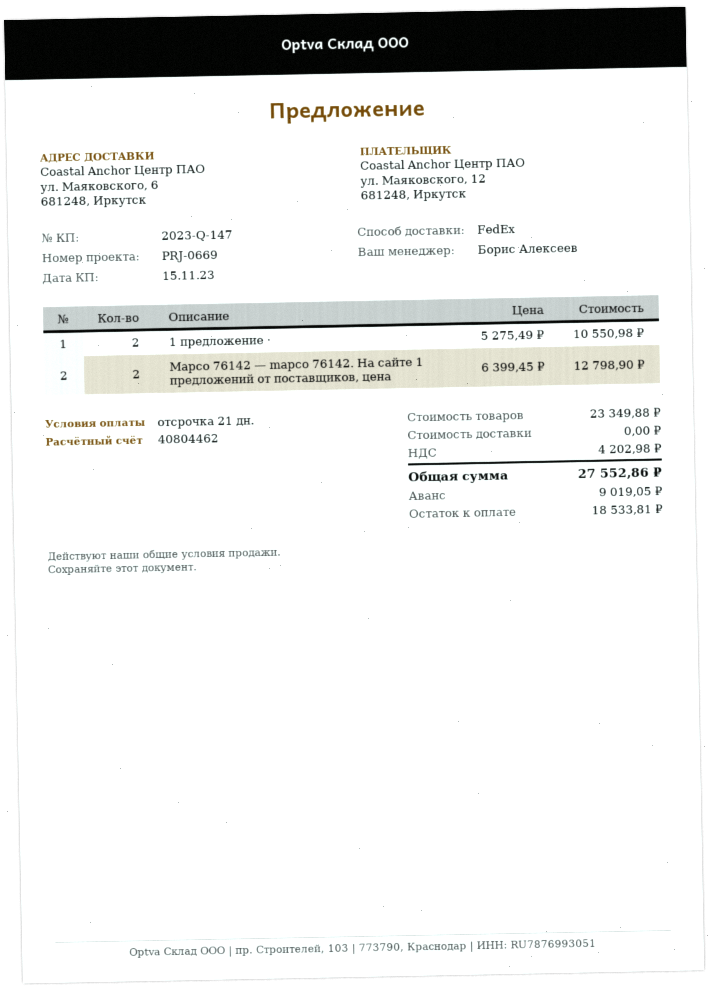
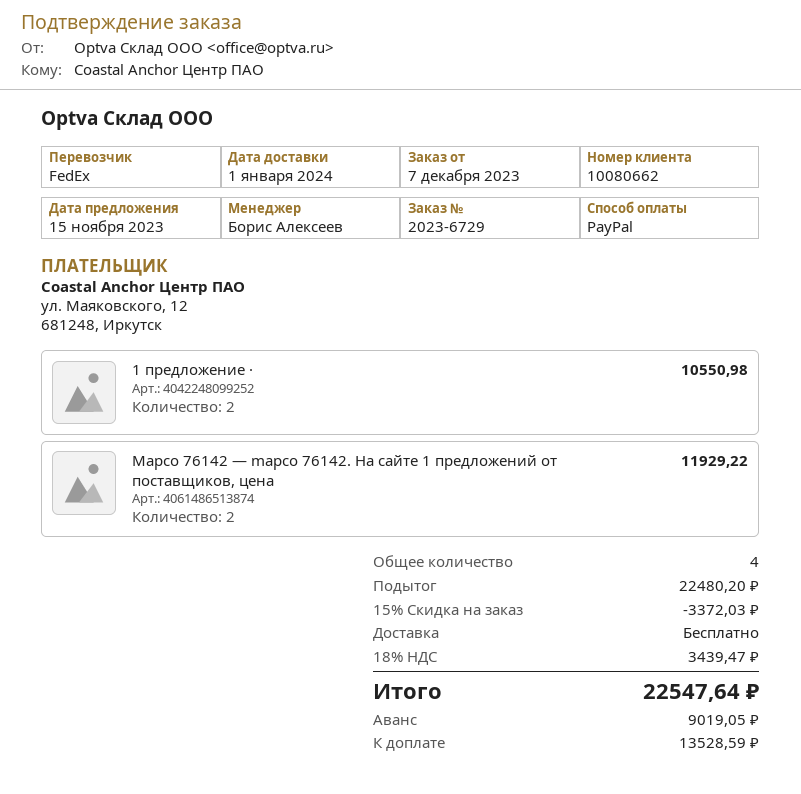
Mapco 76142 — mapco 76142. На сайте 1 предложений от поставщиков, цена: 2 for 12798.90 -> 2 for 11929.22
subtotal: 23349.88 -> 22480.20
discount: none -> 15% = 3372.03
tax: 4202.98 -> 3439.47
total: 27552.86 -> 22547.64
balance: 18533.81 -> 13528.59

